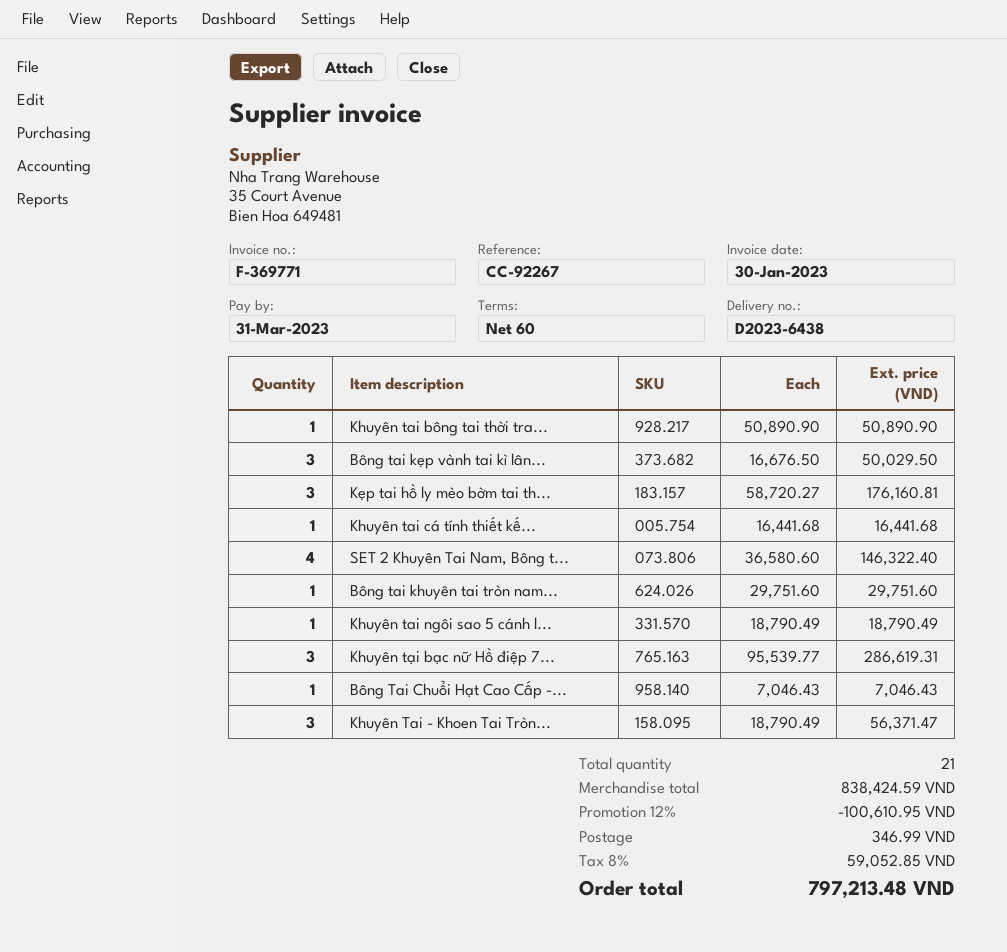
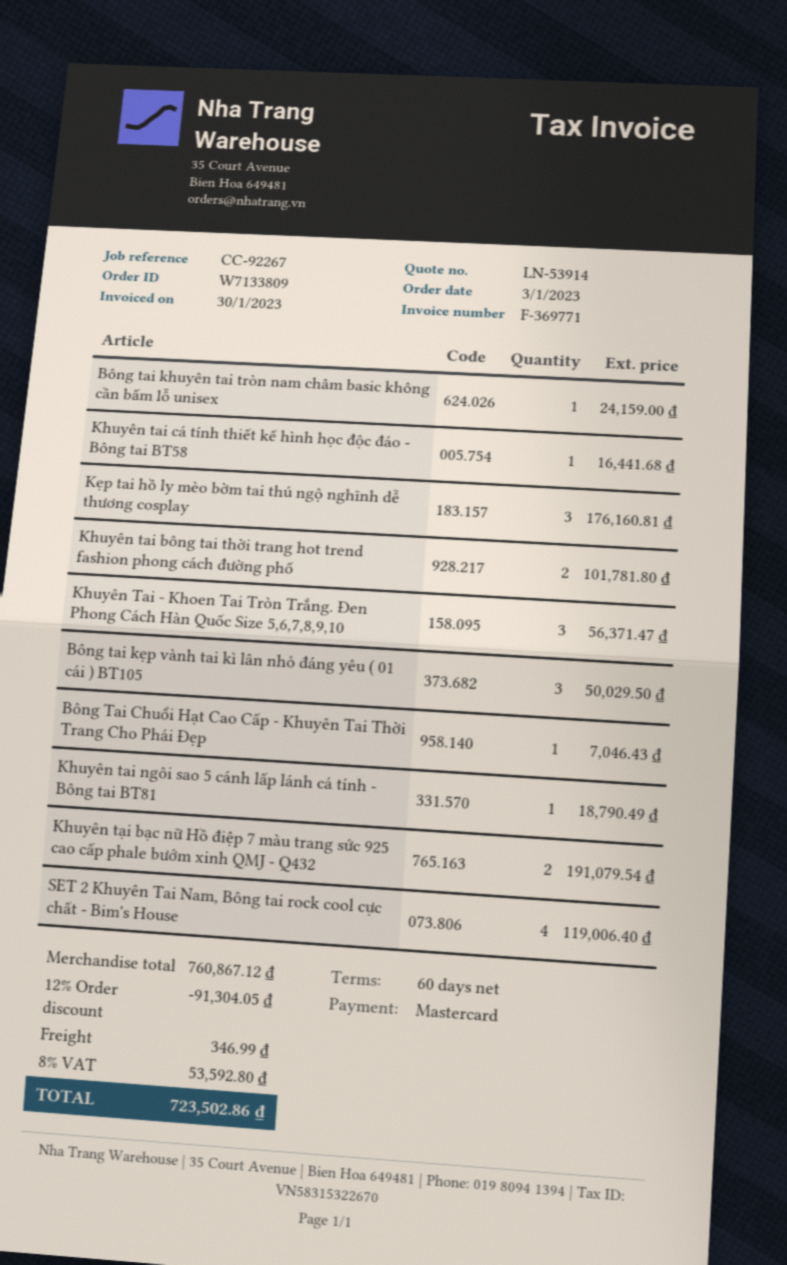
Khuyên tai bông tai thời tra...: 1 for 50890.90 -> 2 for 101781.80
SET 2 Khuyên Tai Nam, Bông t...: 4 for 146322.40 -> 4 for 119006.40
Bông tai khuyên tai tròn nam...: 1 for 29751.60 -> 1 for 24159.00
Khuyên tại bạc nữ Hồ điệp 7...: 3 for 286619.31 -> 2 for 191079.54
subtotal: 838424.59 -> 760867.12
discount: 12% = 100610.95 -> 12% = 91304.05
tax: 8% = 59052.85 -> 8% = 53592.80
total: 797213.48 -> 723502.86

